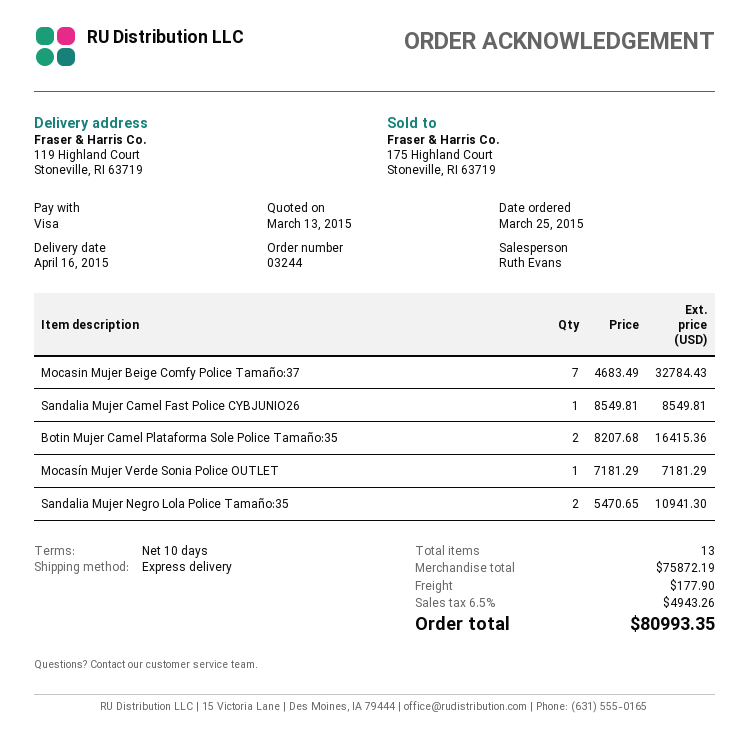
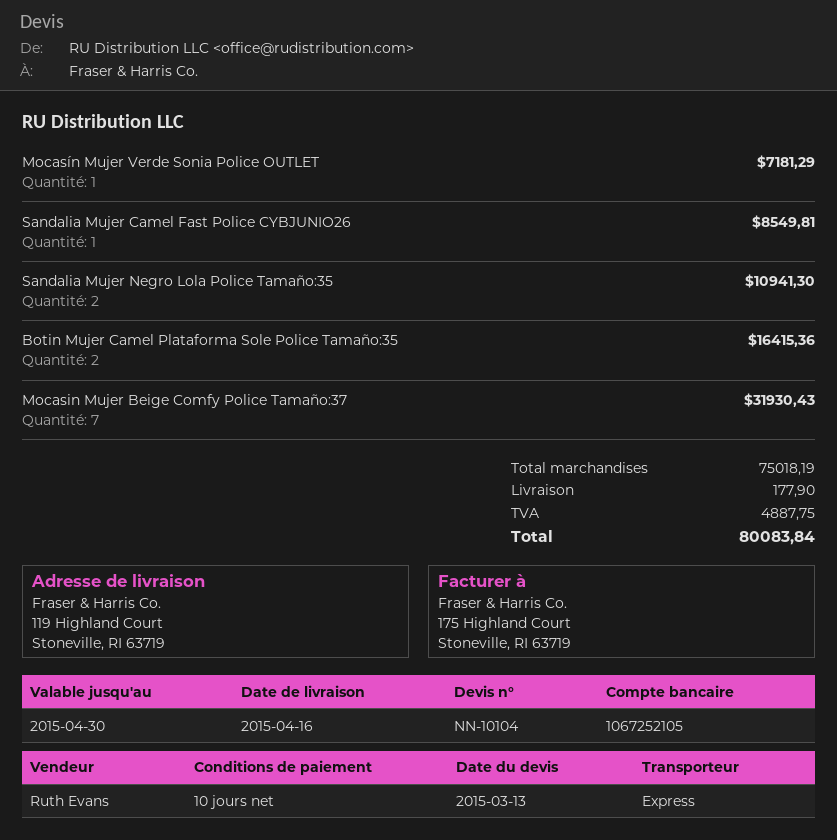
Mocasin Mujer Beige Comfy Police Tamaño:37: 7 for 32784.43 -> 7 for 31930.43
subtotal: 75872.19 -> 75018.19
tax: 4943.26 -> 4887.75
total: 80993.35 -> 80083.84

